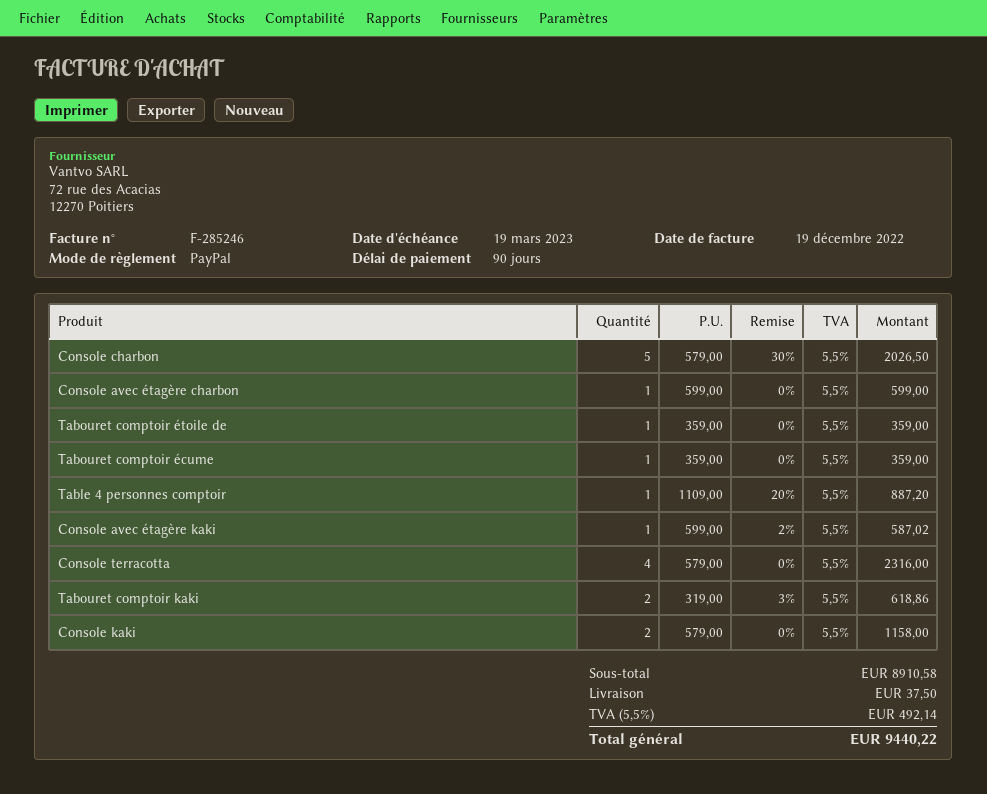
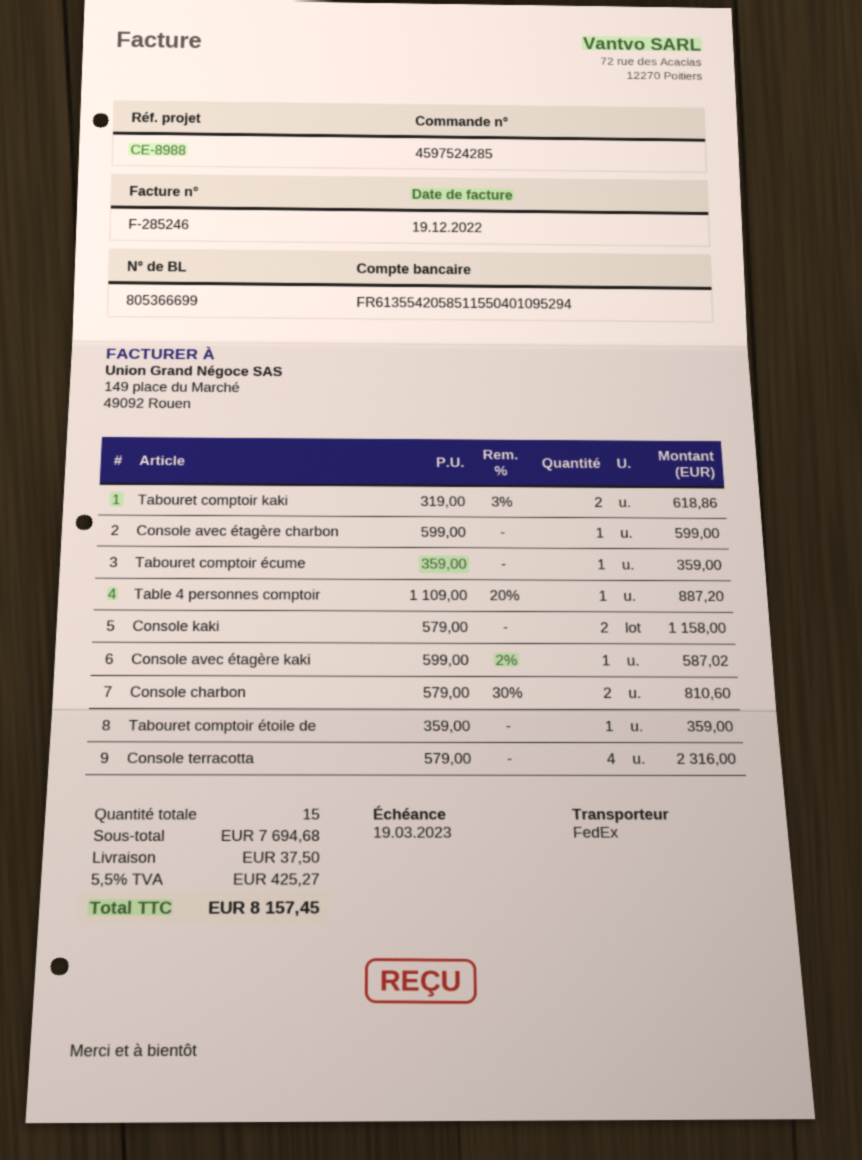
Console charbon: 5 x 579.00 - 30% = 2026.50 -> 2 x 579.00 - 30% = 810.60
subtotal: 8910.58 -> 7694.68
tax: 5.5% = 492.14 -> 5.5% = 425.27
total: 9440.22 -> 8157.45

